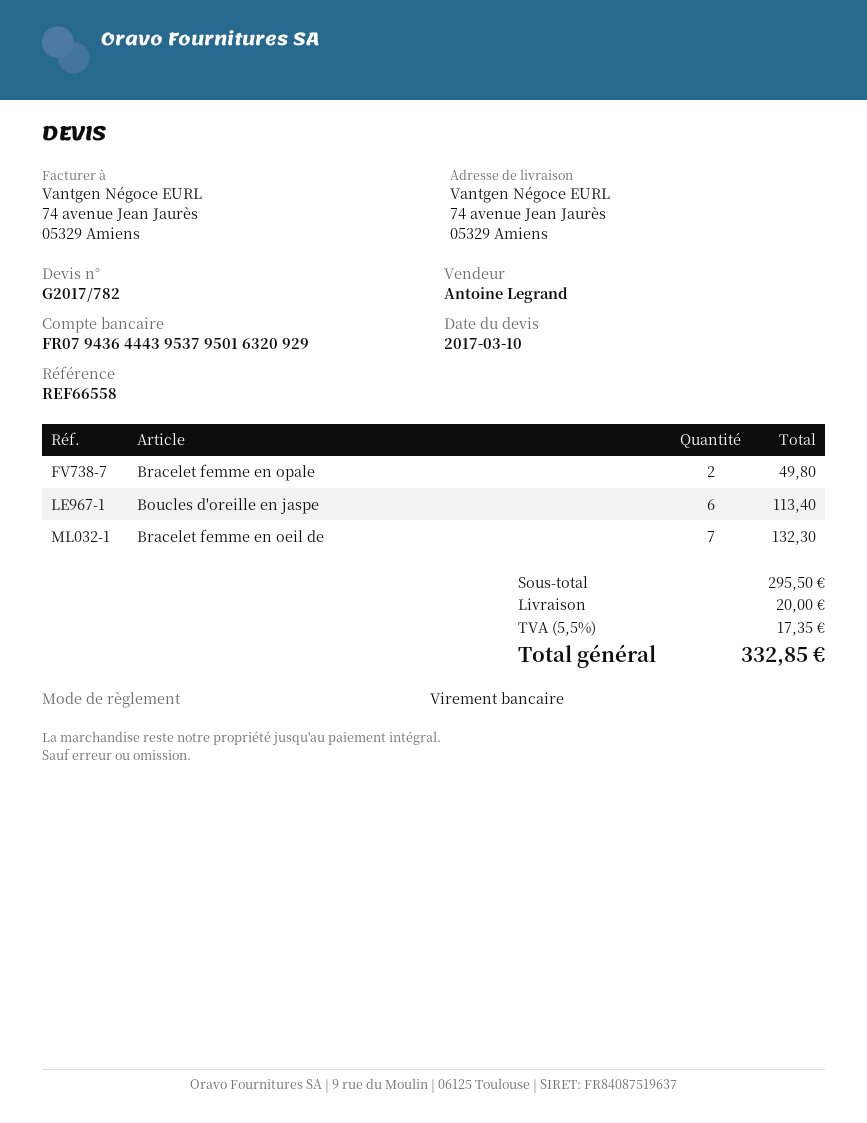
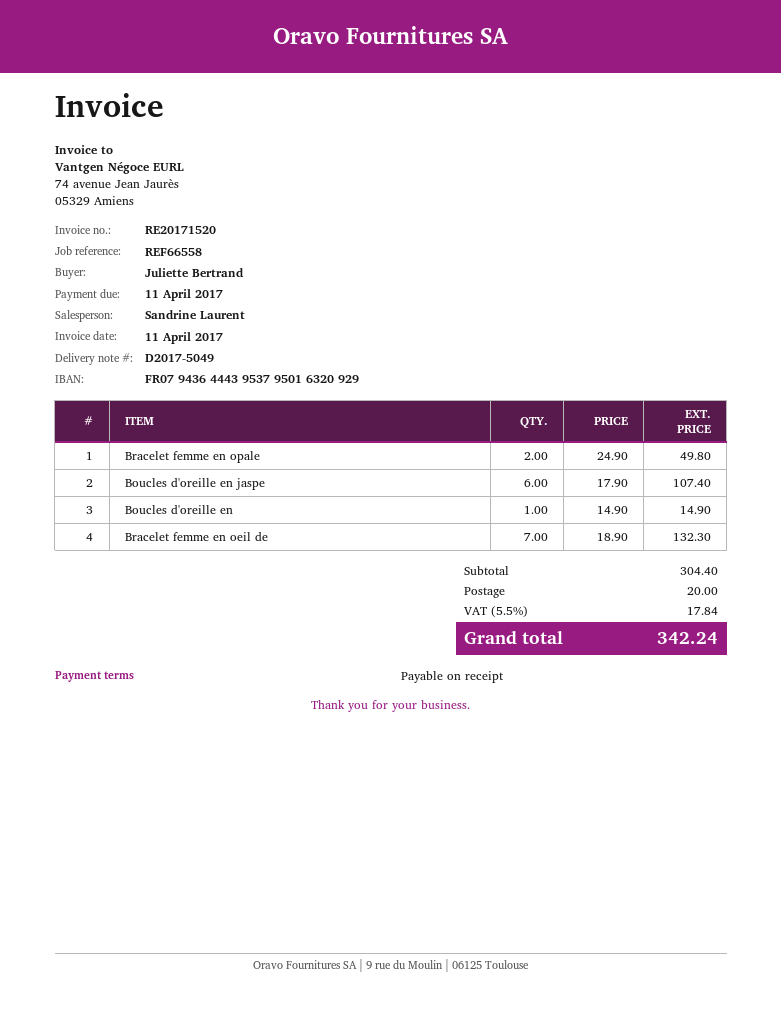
sales rep: Antoine Legrand -> Sandrine Laurent
Boucles d'oreille en jaspe: 6 for 113.40 -> 6 for 107.40
Boucles d'oreille en: none -> 1 for 14.90
subtotal: 295.50 -> 304.40
tax: 5.5% = 17.35 -> 5.5% = 17.84
total: 332.85 -> 342.24

